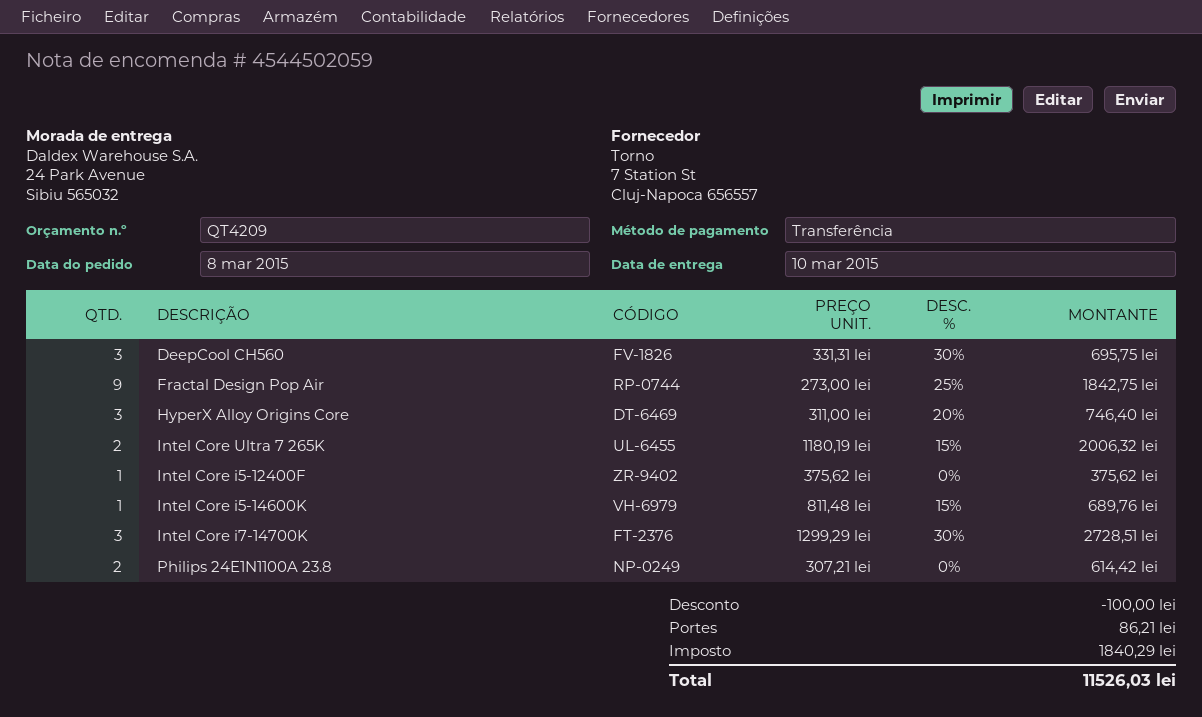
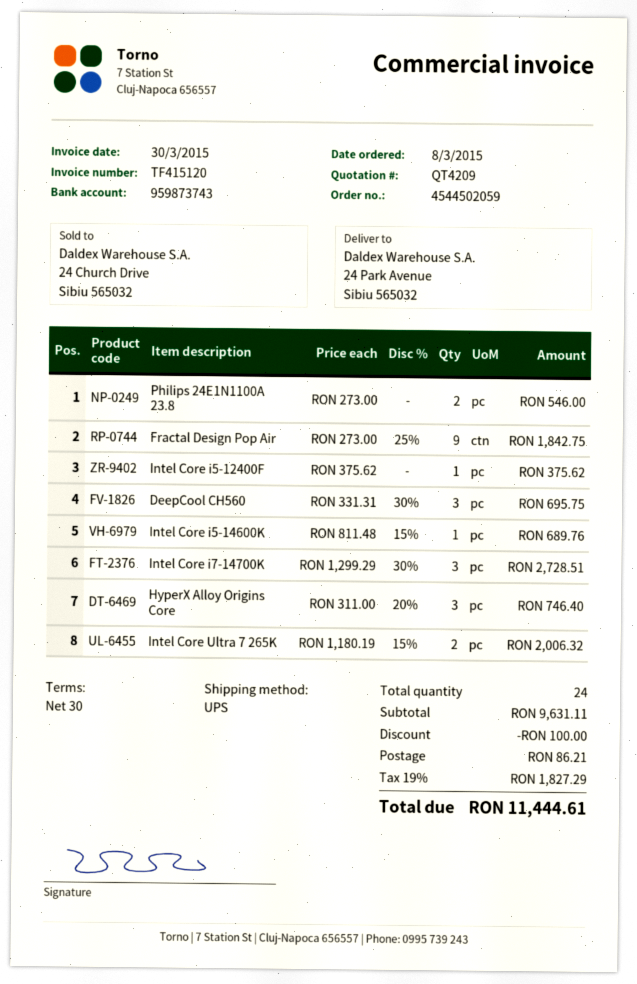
Philips 24E1N1100A 23.8: 2 x 307.21 = 614.42 -> 2 x 273.00 = 546.00
tax: 1840.29 -> 1827.29
total: 11526.03 -> 11444.61

